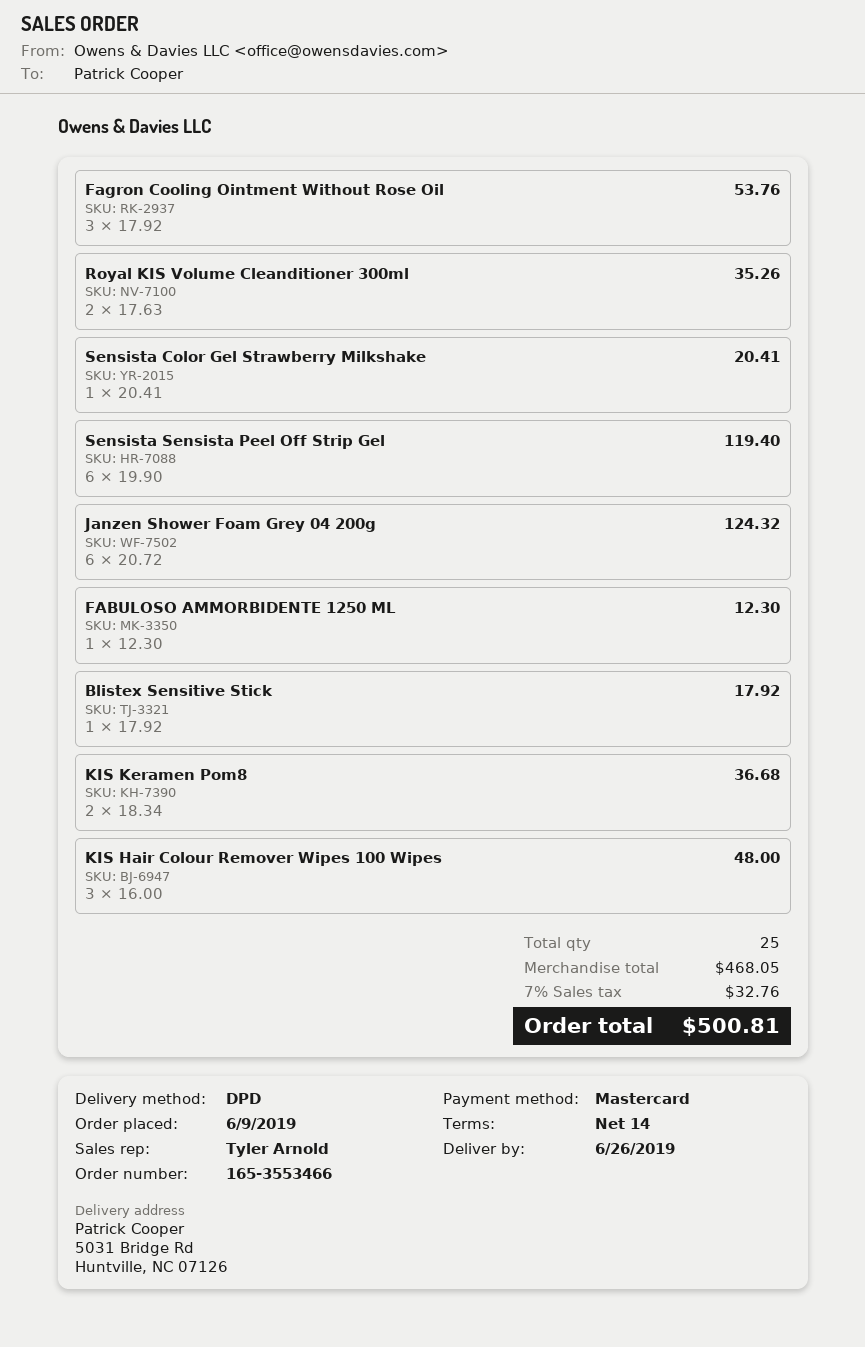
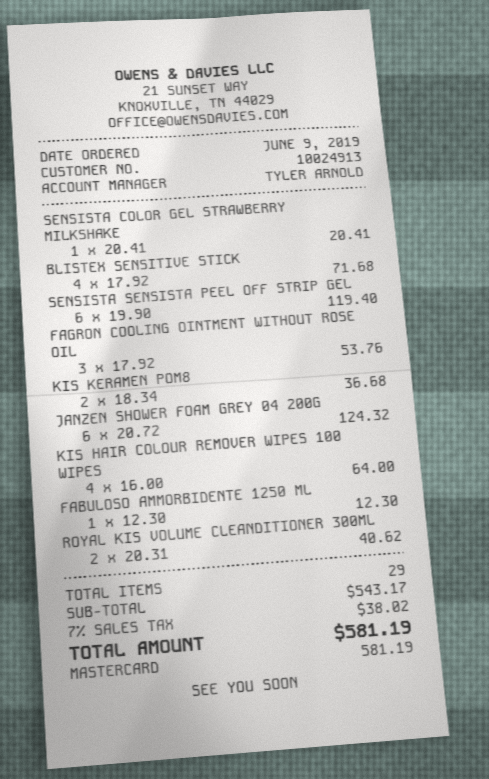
Royal KIS Volume Cleanditioner 300ml: 2 x 17.63 = 35.26 -> 2 x 20.31 = 40.62
Blistex Sensitive Stick: 1 x 17.92 = 17.92 -> 4 x 17.92 = 71.68
KIS Hair Colour Remover Wipes 100 Wipes: 3 x 16.00 = 48.00 -> 4 x 16.00 = 64.00
total quantity: 25 -> 29
subtotal: 468.05 -> 543.17
tax: 7% = 32.76 -> 7% = 38.02
total: 500.81 -> 581.19

